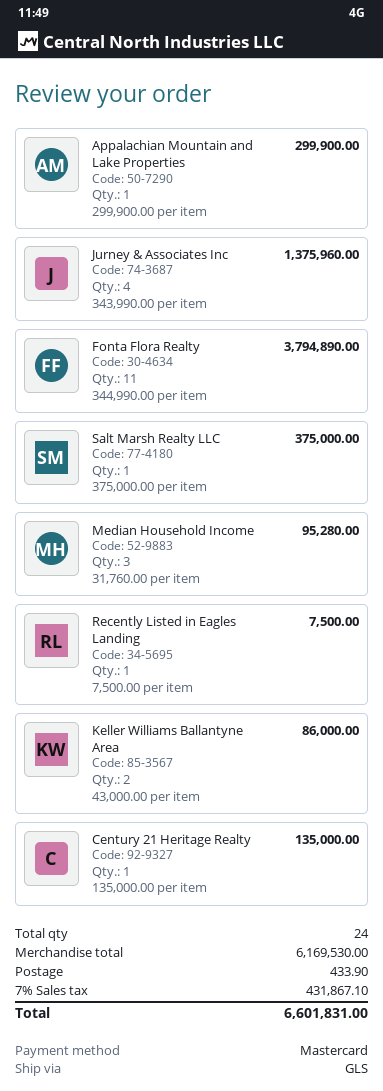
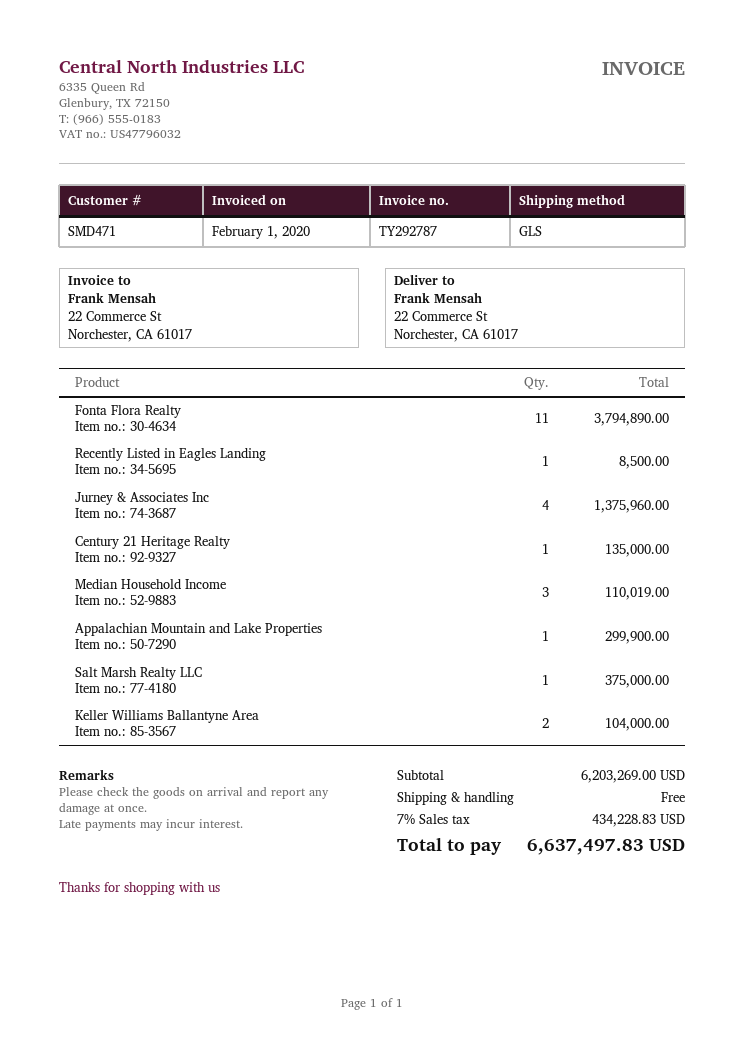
Median Household Income: 3 for 95280.00 -> 3 for 110019.00
Recently Listed in Eagles Landing: 1 for 7500.00 -> 1 for 8500.00
Keller Williams Ballantyne Area: 2 for 86000.00 -> 2 for 104000.00
subtotal: 6169530.00 -> 6203269.00
shipping: 433.90 -> 0.00
tax: 7% = 431867.10 -> 7% = 434228.83
total: 6601831.00 -> 6637497.83

